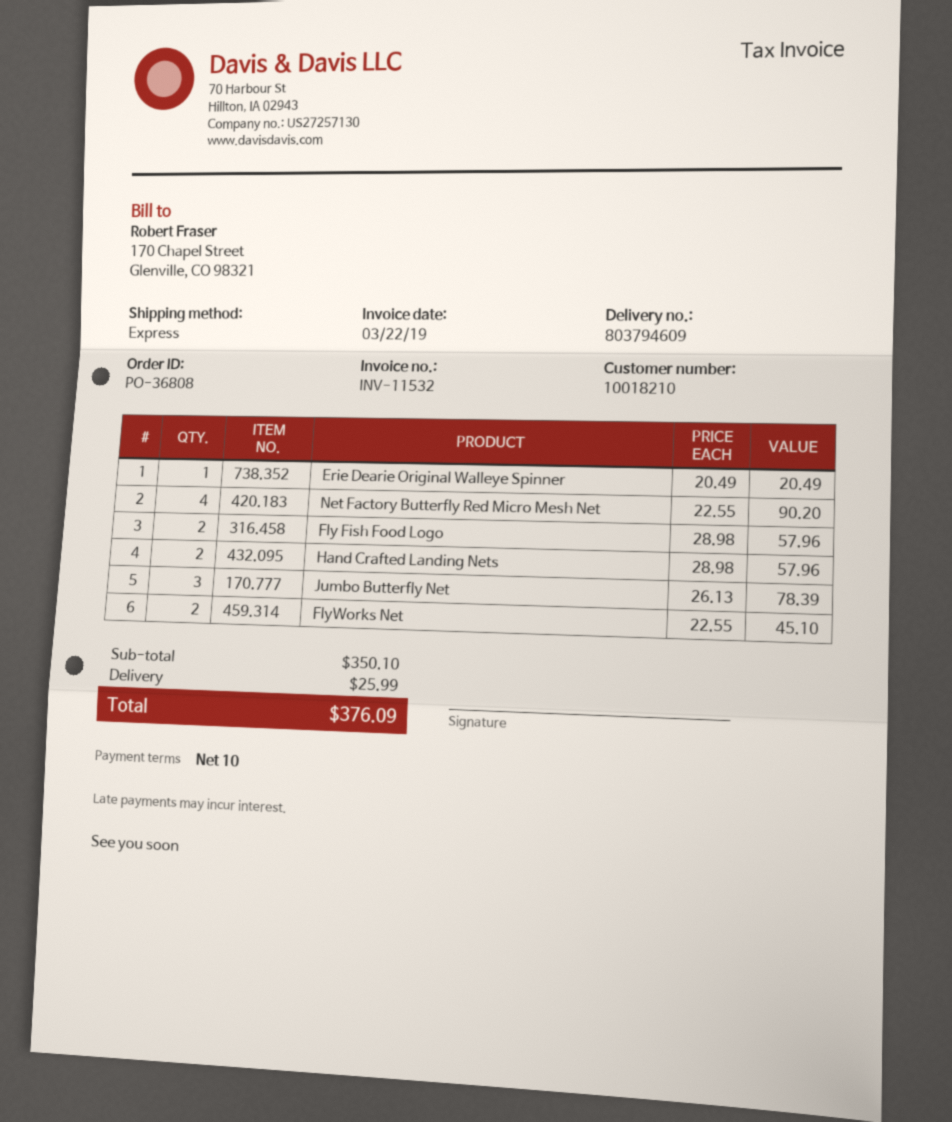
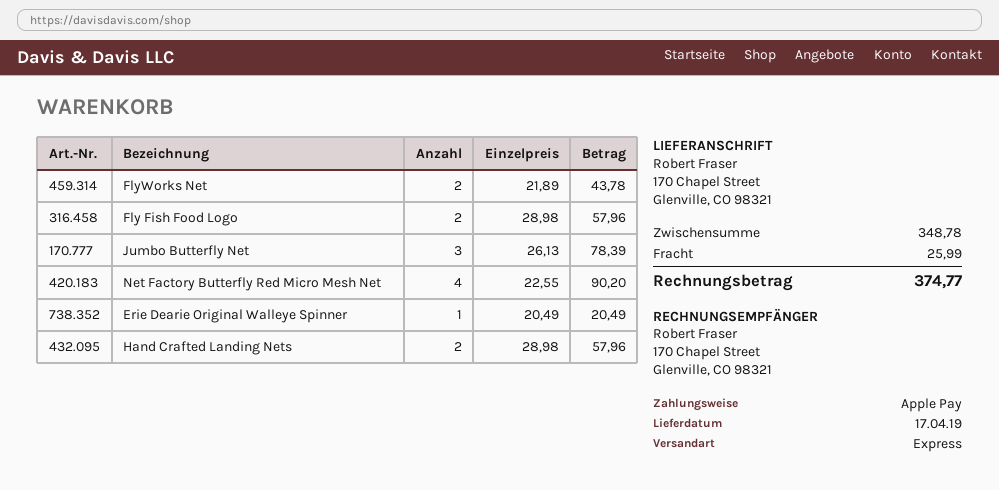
FlyWorks Net: 2 x 22.55 = 45.10 -> 2 x 21.89 = 43.78
subtotal: 350.10 -> 348.78
total: 376.09 -> 374.77

